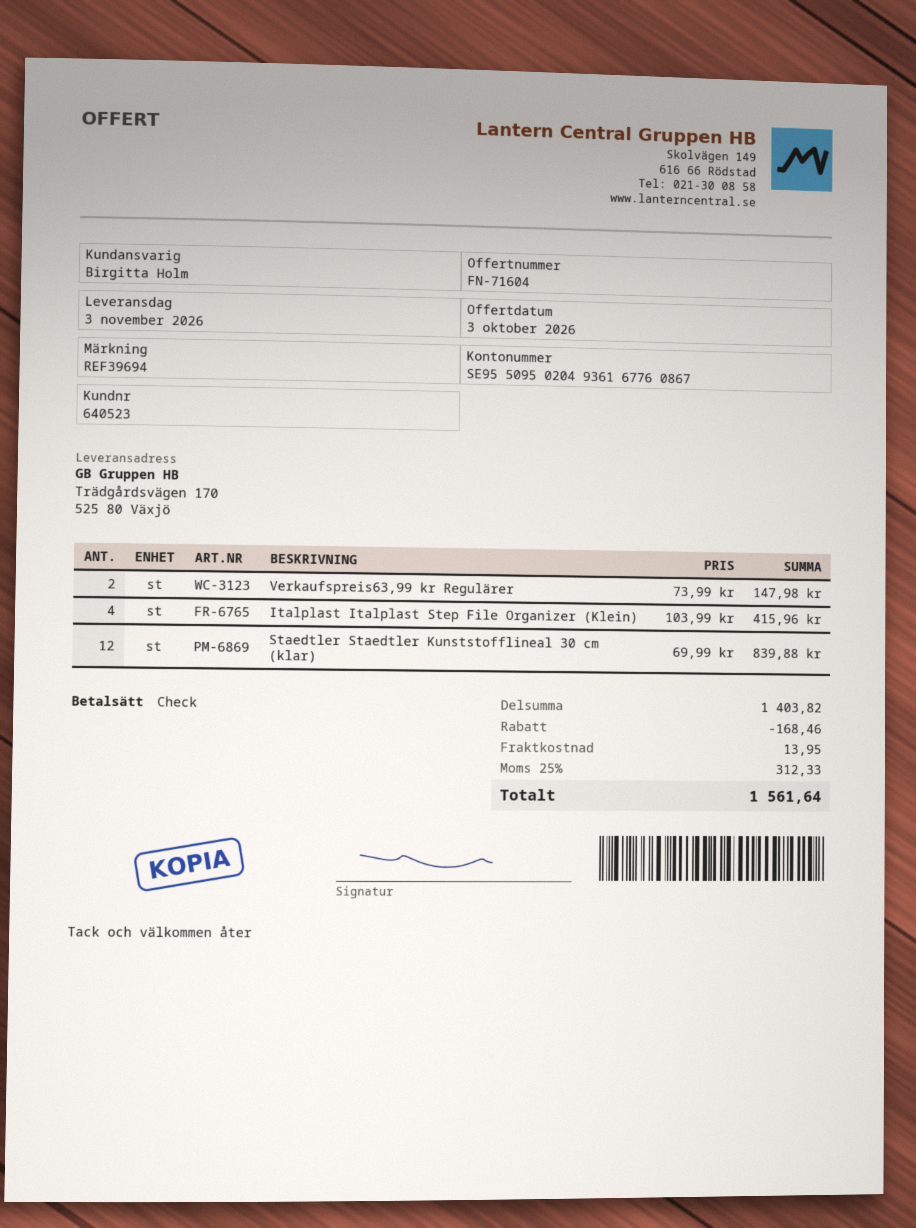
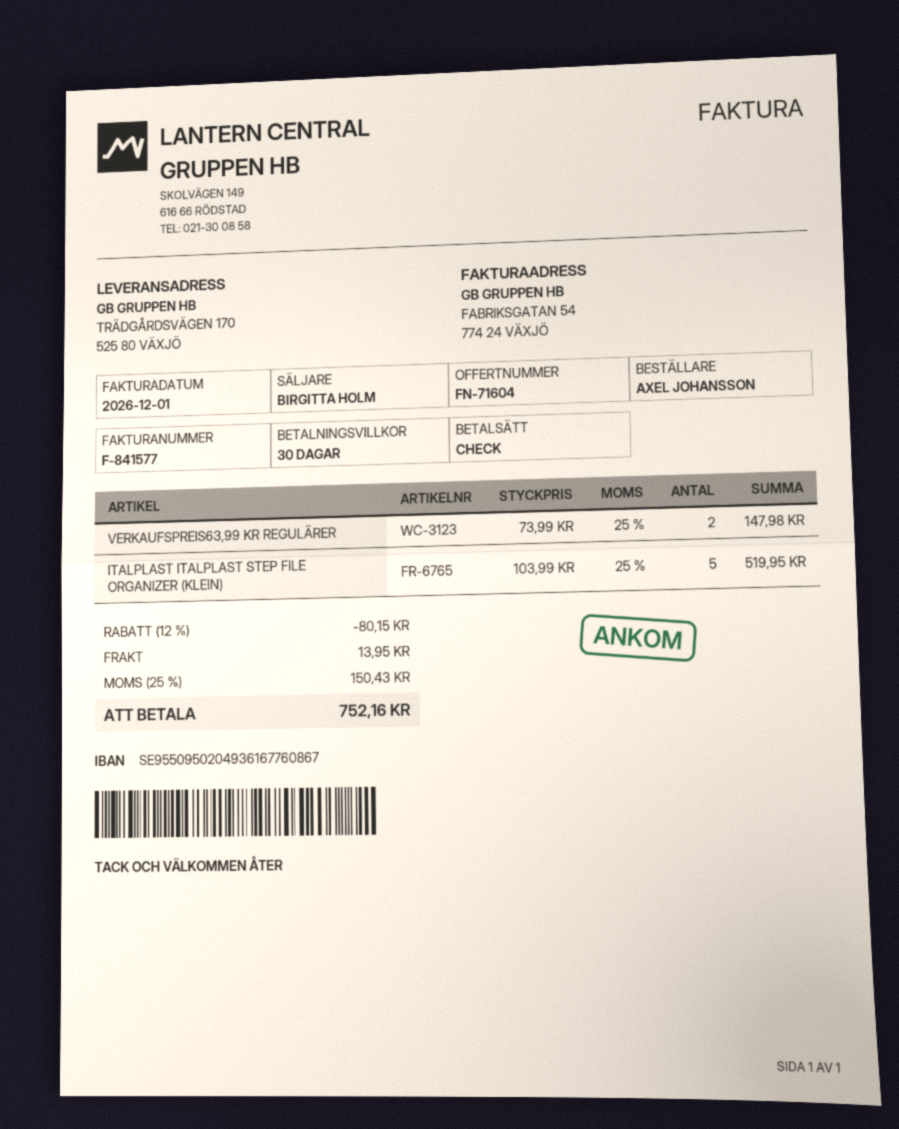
Italplast Italplast Step File Organizer (Klein): 4 x 103.99 = 415.96 -> 5 x 103.99 = 519.95
Staedtler Staedtler Kunststofflineal 30 cm (klar): 12 x 69.99 = 839.88 -> none
discount: 168.46 -> 80.15
tax: 25% = 312.33 -> 25% = 150.43
total: 1561.64 -> 752.16

